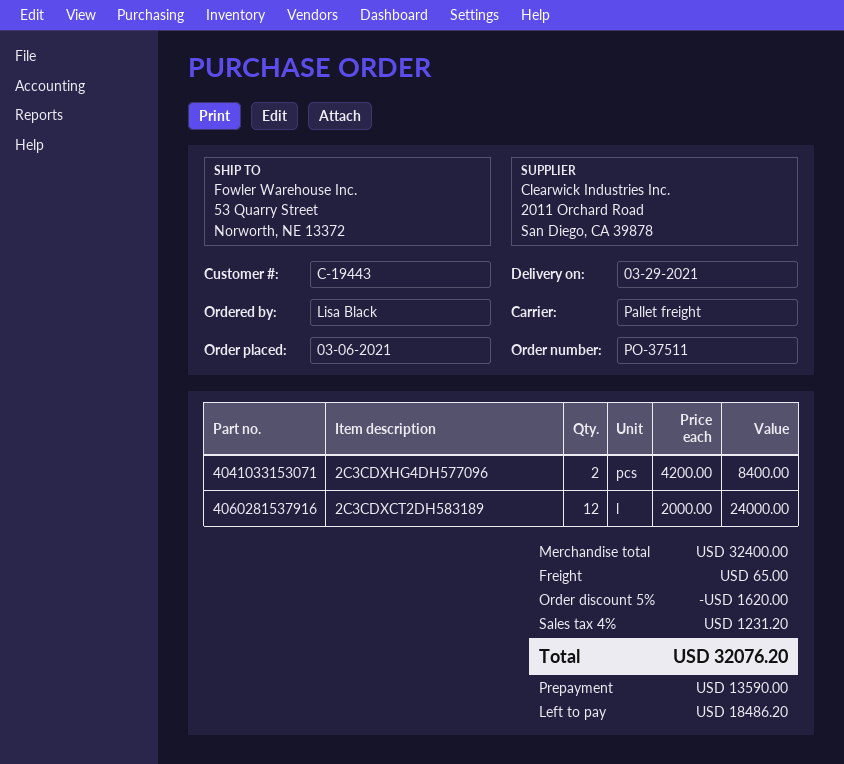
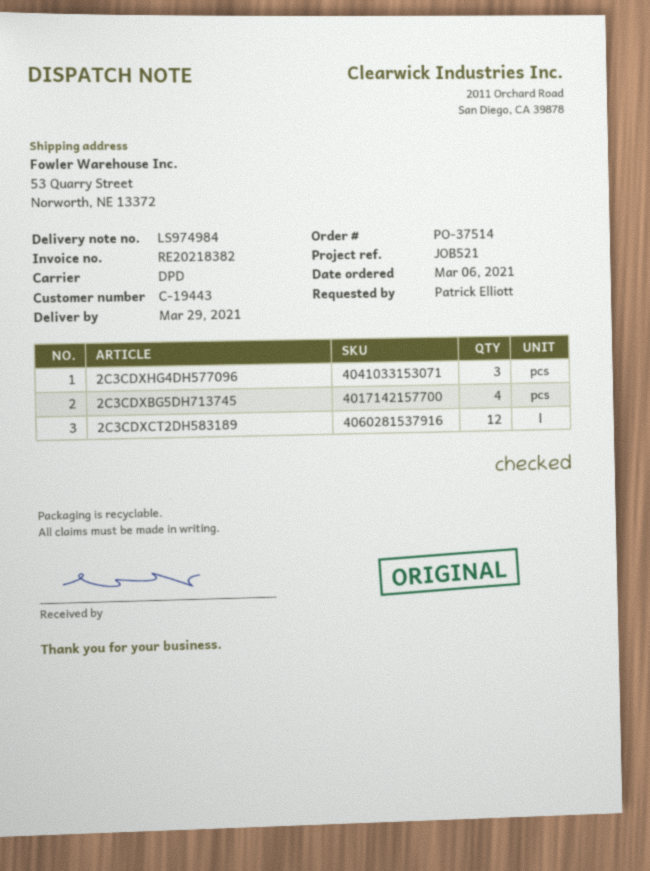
order number: PO-37511 -> PO-37514
ordered by: Lisa Black -> Patrick Elliott
shipping method: pallet freight -> DPD
2C3CDXHG4DH577096: 2 -> 3
2C3CDXBG5DH713745: none -> 4

